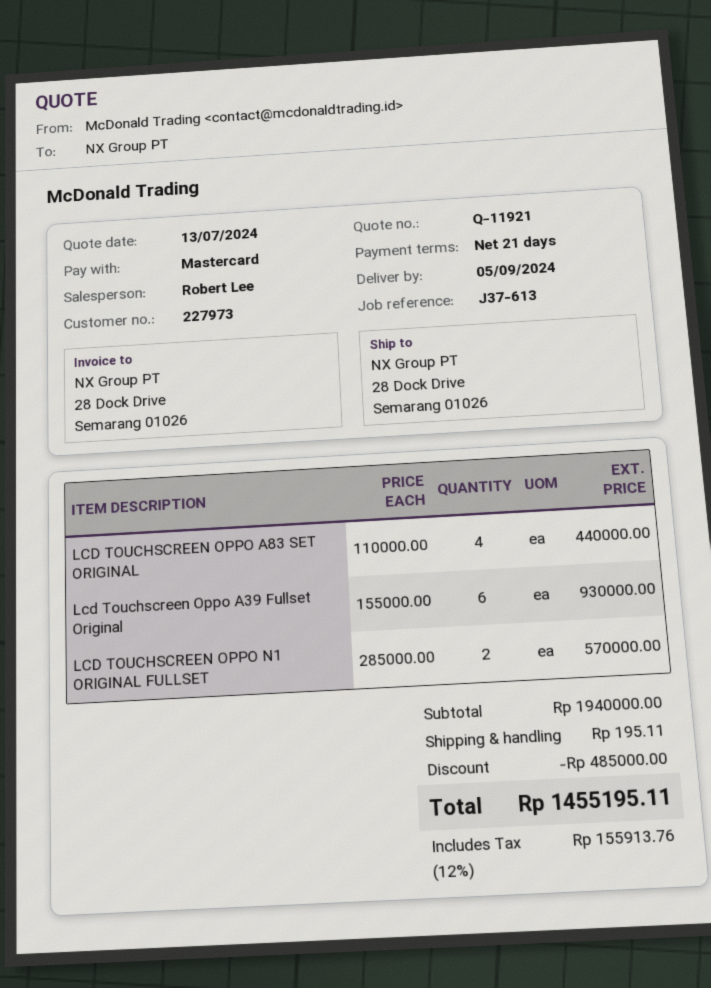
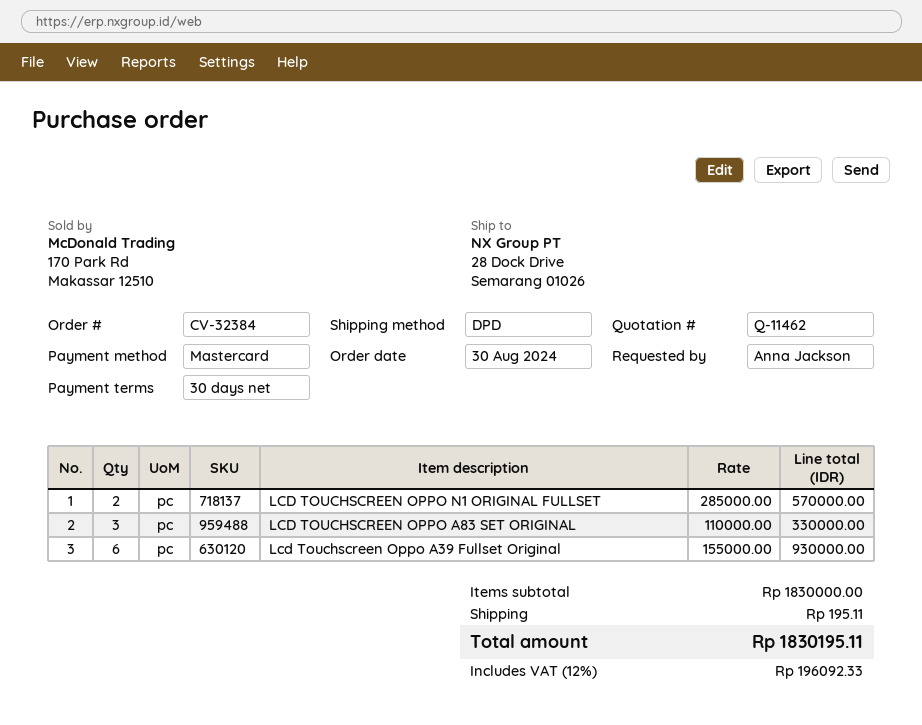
quote number: Q-11921 -> Q-11462
payment terms: 21 days -> 30 days
LCD TOUCHSCREEN OPPO A83 SET ORIGINAL: 4 x 110000.00 = 440000.00 -> 3 x 110000.00 = 330000.00
subtotal: 1940000.00 -> 1830000.00
discount: 485000.00 -> none
tax: 12% = 155913.76 -> 12% = 196092.33
total: 1455195.11 -> 1830195.11

